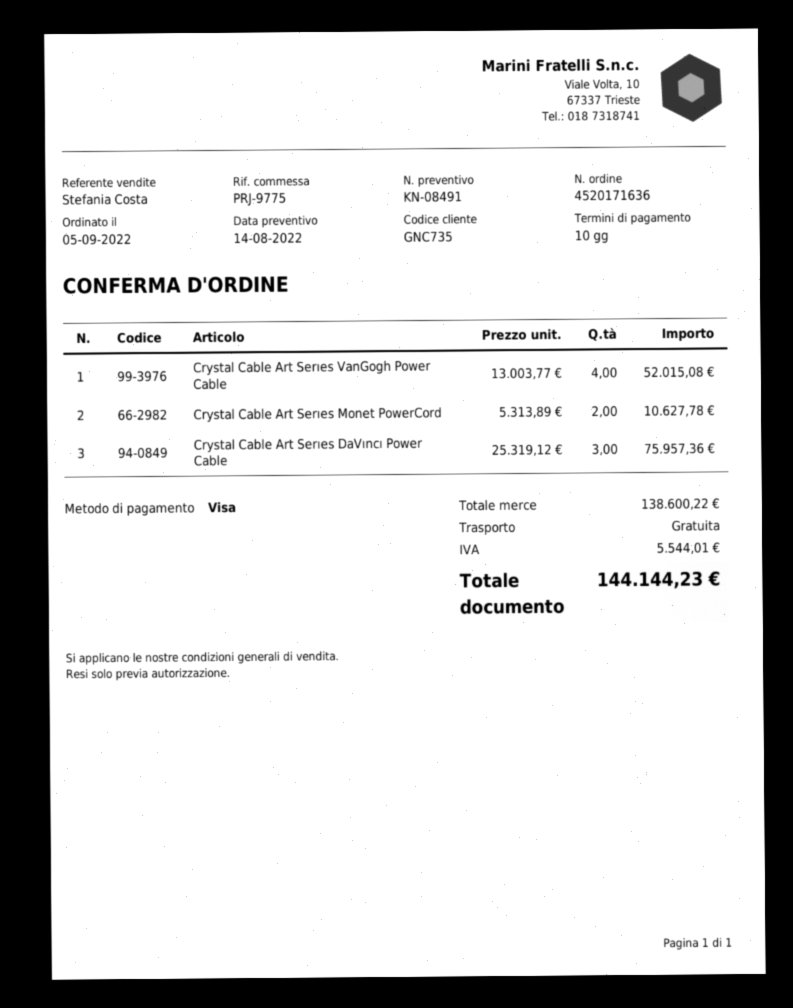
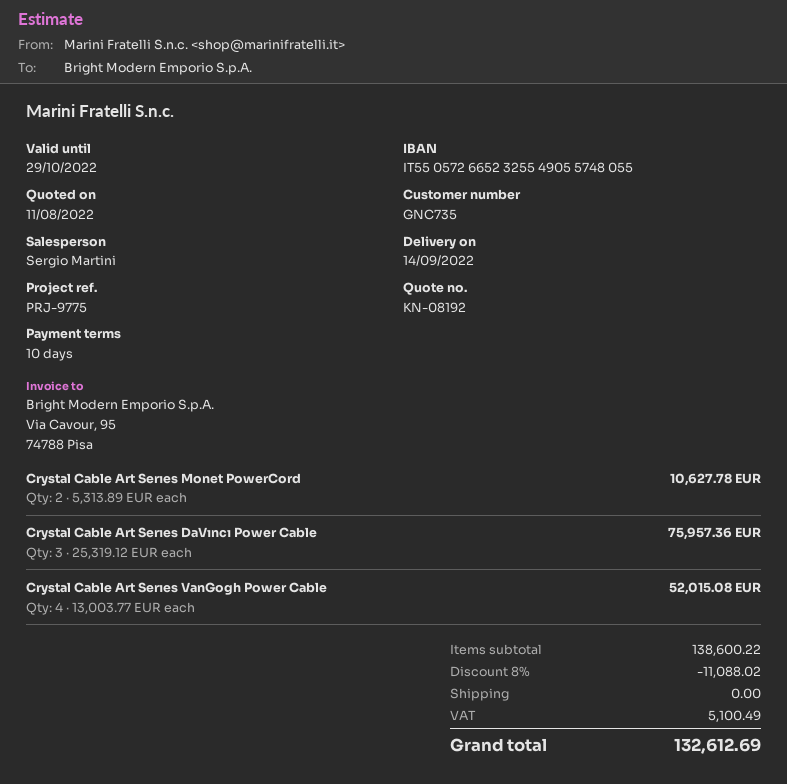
quote number: KN-08491 -> KN-08192
quote date: 2022-08-14 -> 2022-08-11
sales rep: Stefania Costa -> Sergio Martini
discount: none -> 8% = 11088.02
tax: 5544.01 -> 5100.49
total: 144144.23 -> 132612.69

